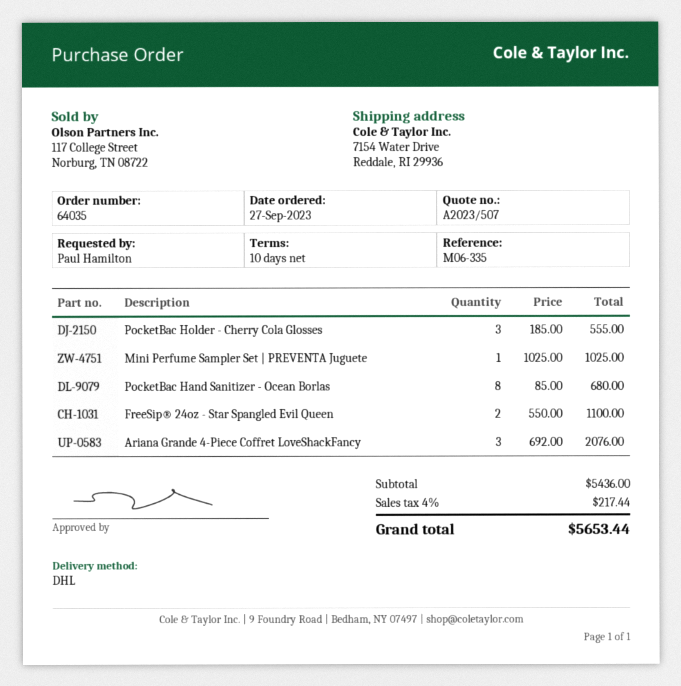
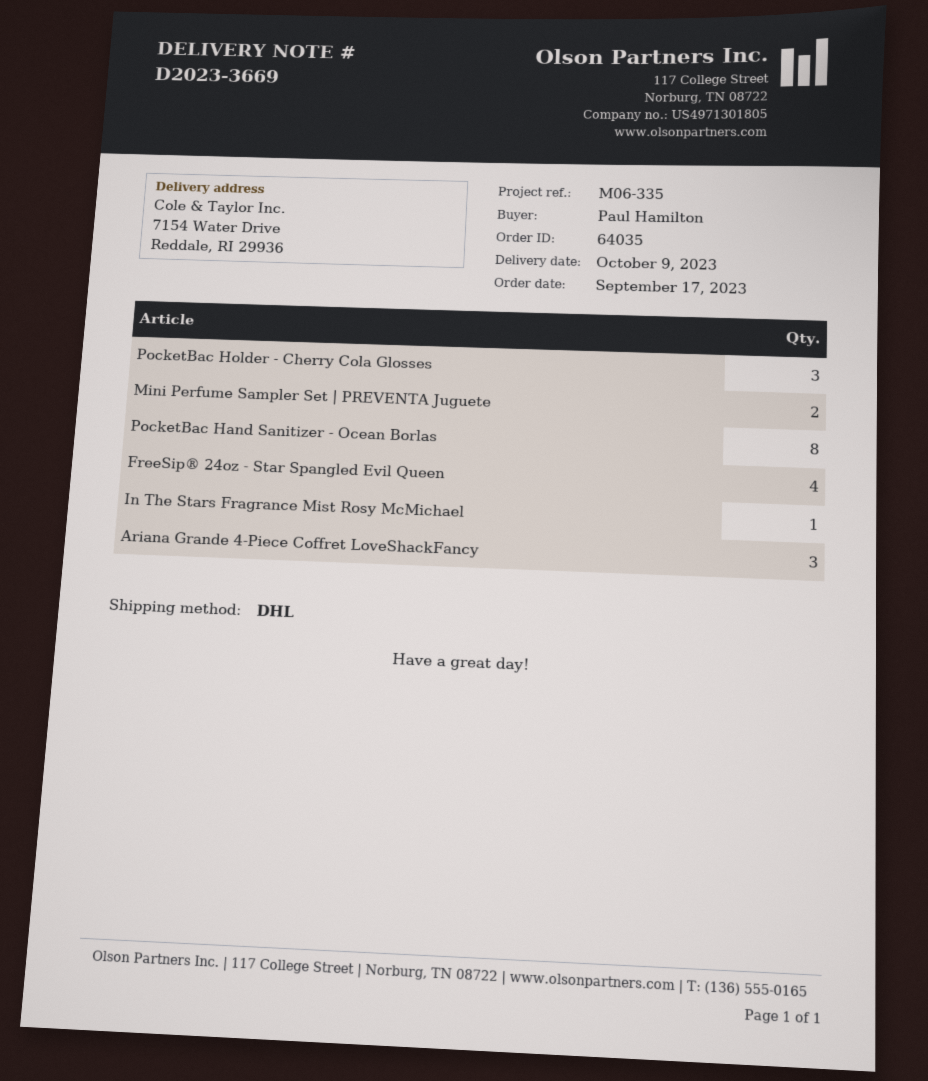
order date: 2023-09-27 -> 2023-09-17
Mini Perfume Sampler Set | PREVENTA Juguete: 1 -> 2
FreeSip® 24oz - Star Spangled Evil Queen: 2 -> 4
In The Stars Fragrance Mist Rosy McMichael: none -> 1

